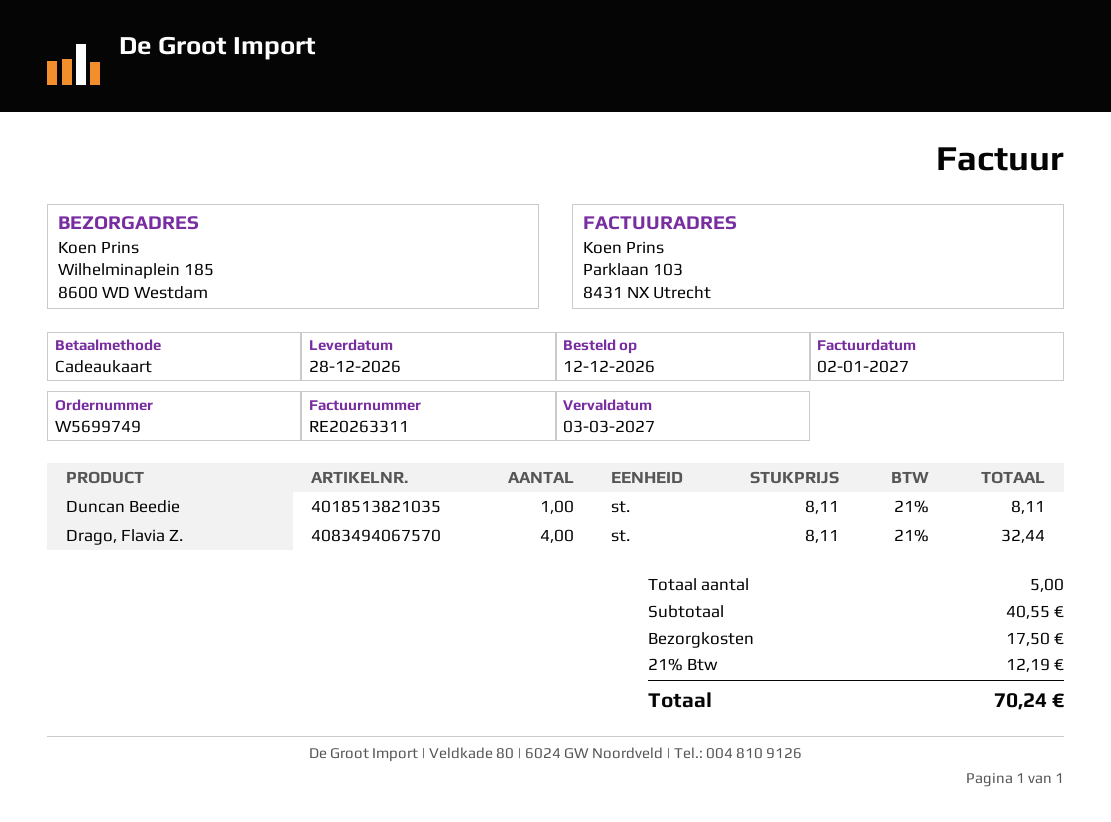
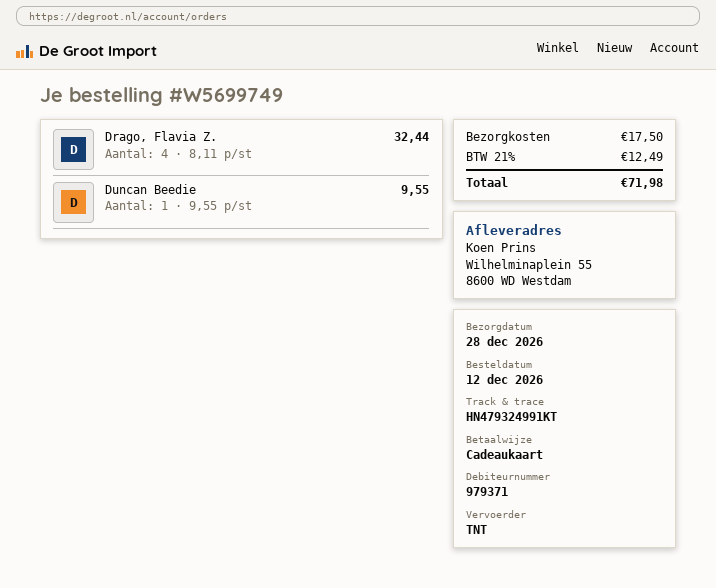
ship to: Wilhelminaplein 185, 8600 WD Westdam -> Wilhelminaplein 55, 8600 WD Westdam
Duncan Beedie: 1 x 8.11 = 8.11 -> 1 x 9.55 = 9.55
tax: 21% = 12.19 -> 21% = 12.49
total: 70.24 -> 71.98

